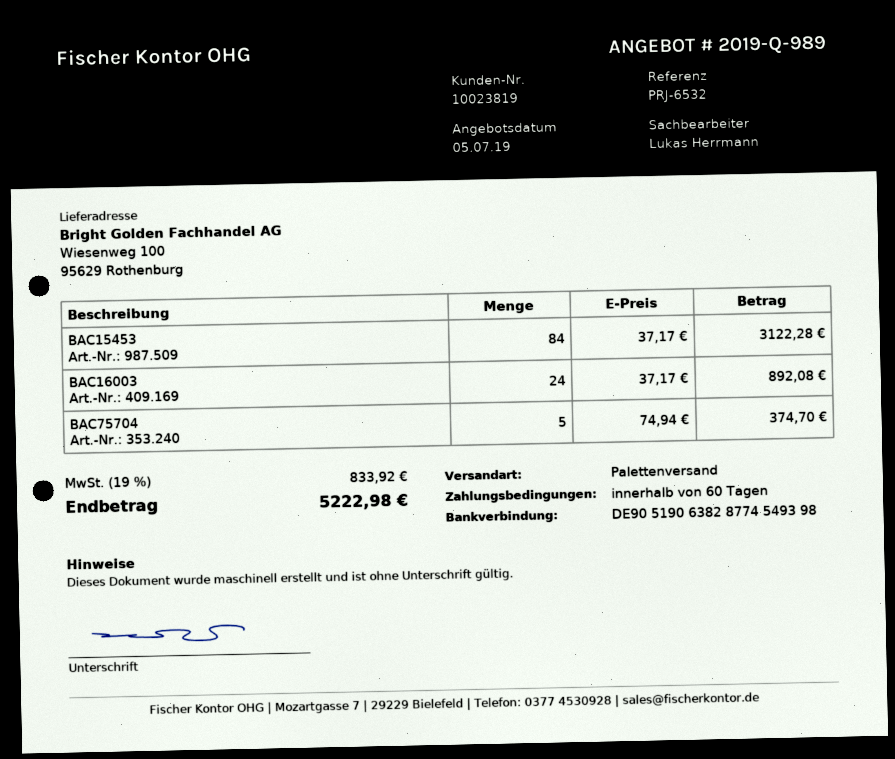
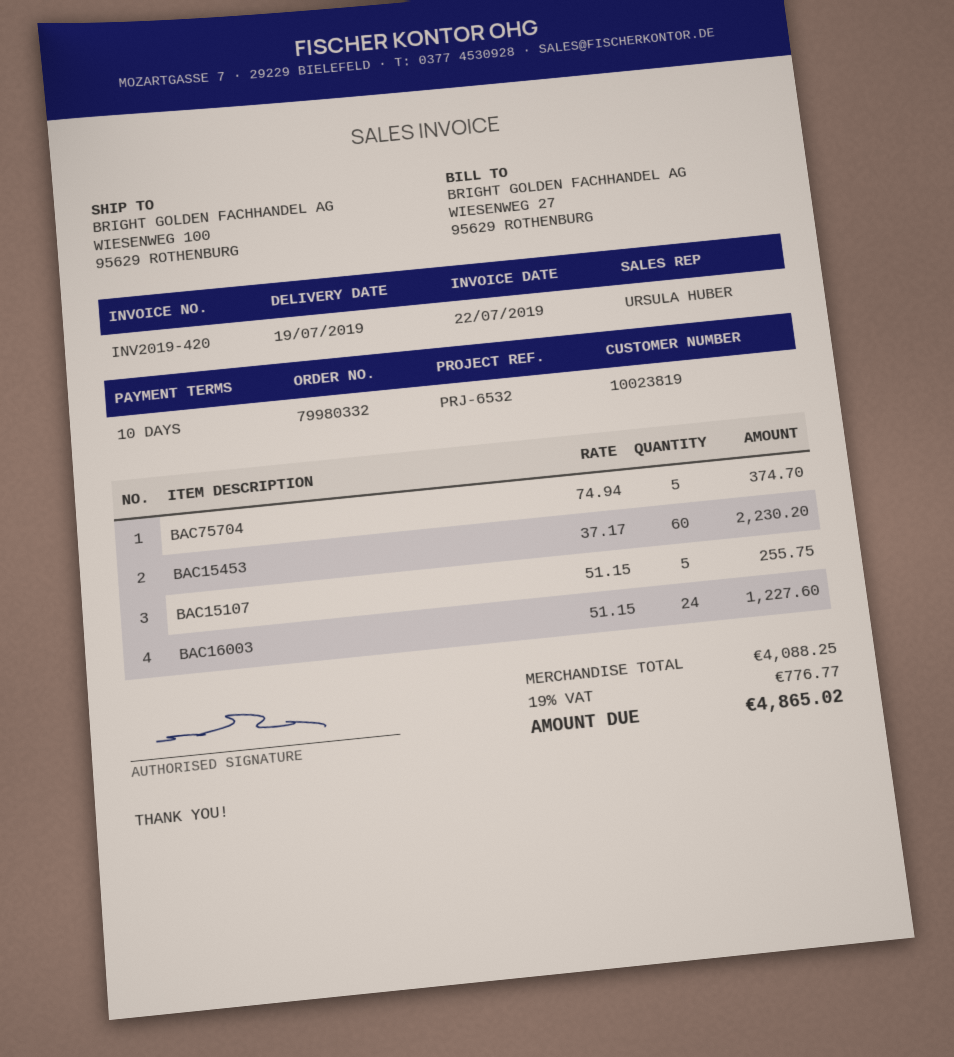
payment terms: 60 days -> 10 days
sales rep: Lukas Herrmann -> URSULA HUBER
BAC15453: 84 x 37.17 = 3122.28 -> 60 x 37.17 = 2230.20
BAC16003: 24 x 37.17 = 892.08 -> 24 x 51.15 = 1227.60
BAC15107: none -> 5 x 51.15 = 255.75
tax: 19% = 833.92 -> 19% = 776.77
total: 5222.98 -> 4865.02

